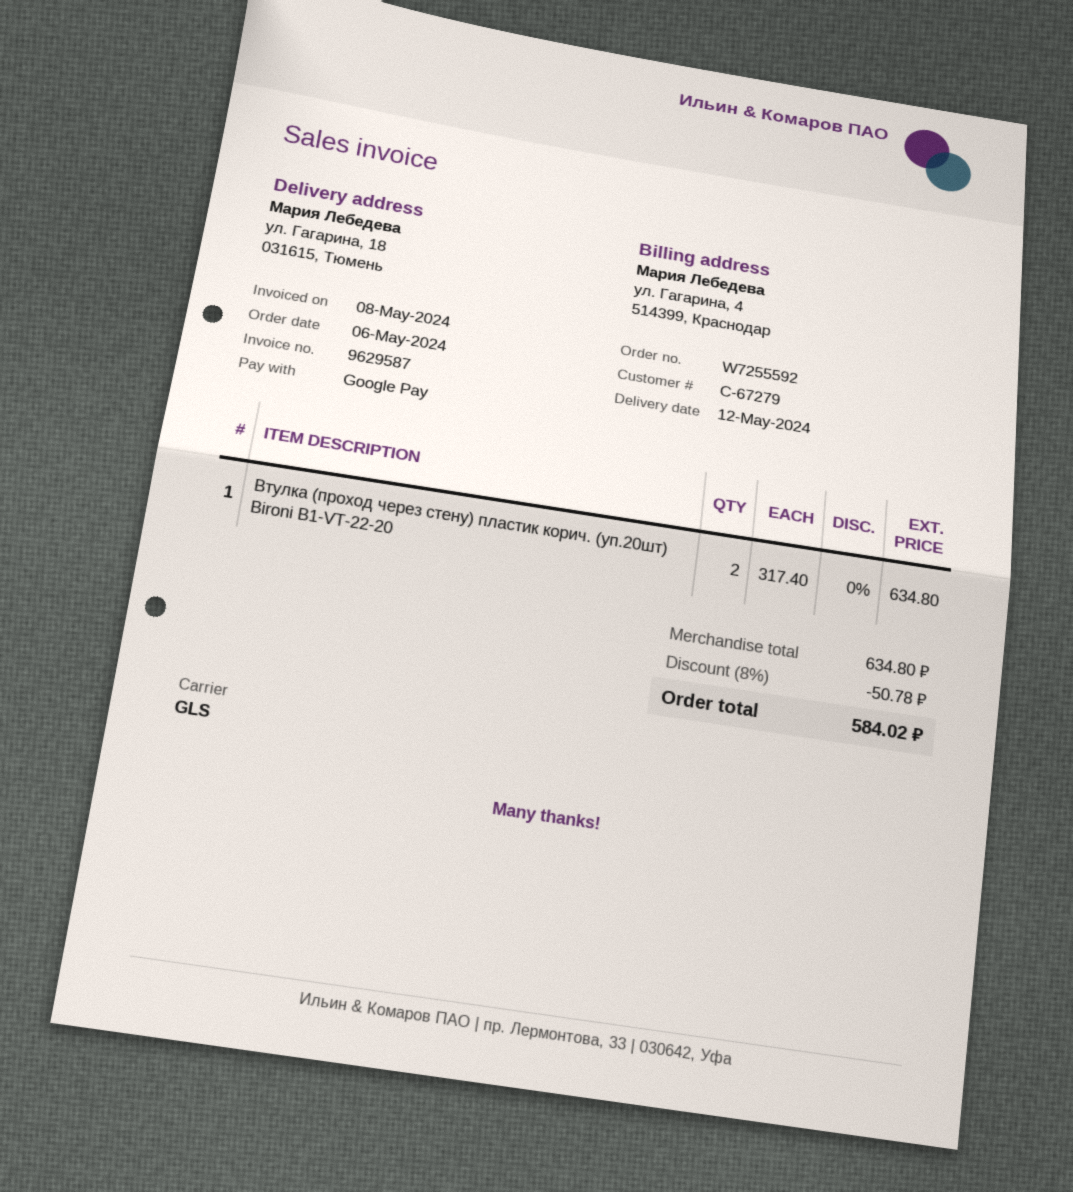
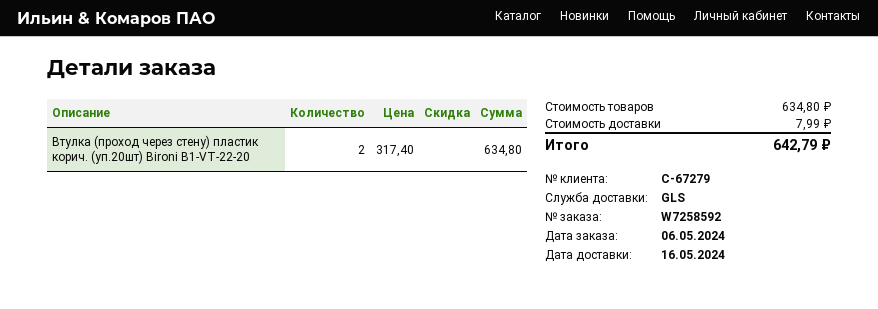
order number: W7255592 -> W7258592
delivery date: 2024-05-12 -> 2024-05-16
discount: 8% = 50.78 -> none
shipping: none -> 7.99
total: 584.02 -> 642.79

